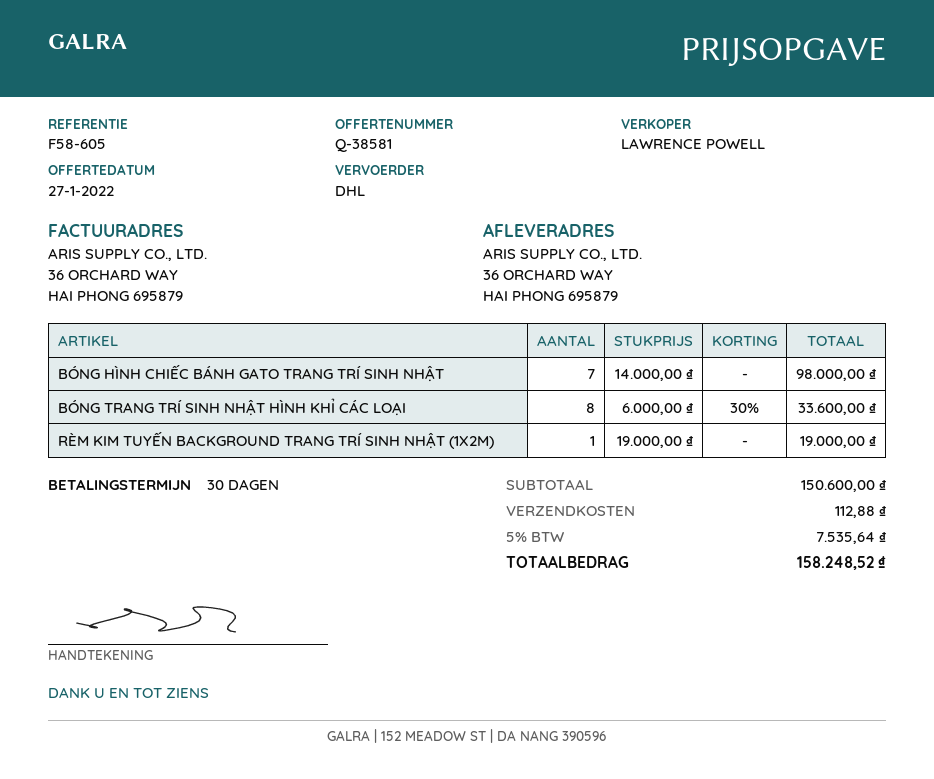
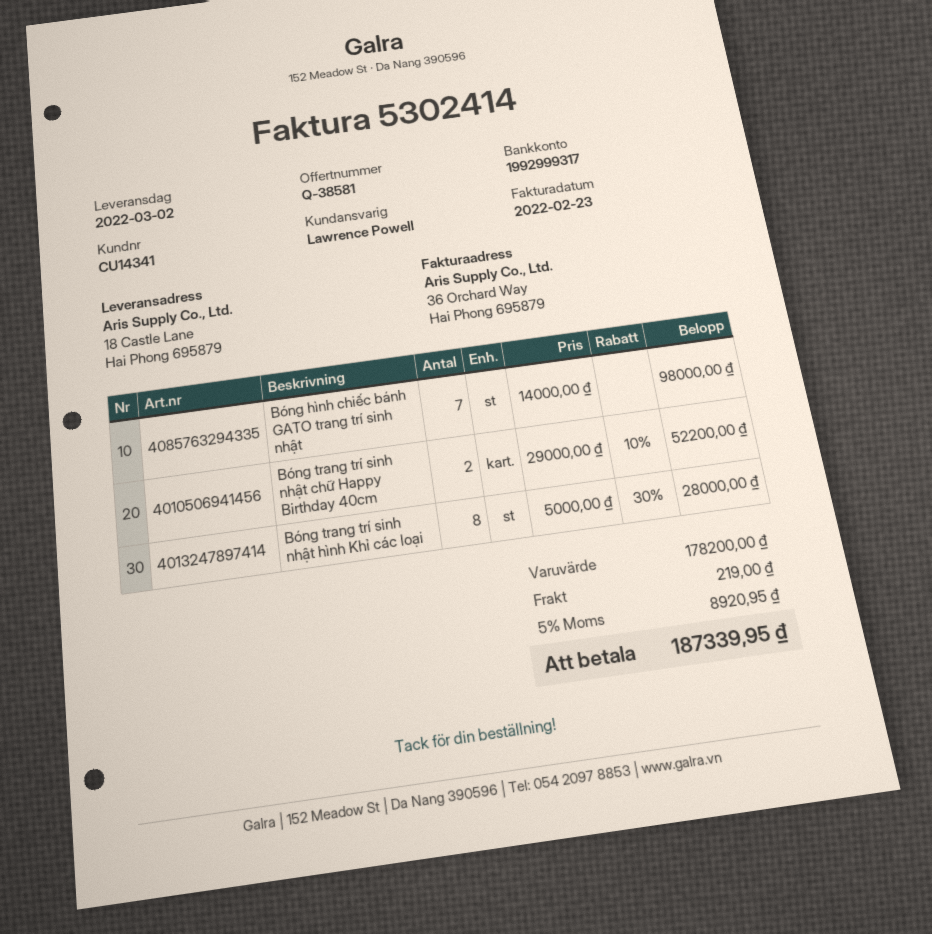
ship to: 36 ORCHARD WAY, HAI PHONG 695879 -> 18 Castle Lane, Hai Phong 695879
BÓNG TRANG TRÍ SINH NHẬT HÌNH KHỈ CÁC LOẠI: 8 x 6000.00 - 30% = 33600.00 -> 8 x 5000.00 - 30% = 28000.00
RÈM KIM TUYẾN BACKGROUND TRANG TRÍ SINH NHẬT (1X2M): 1 x 19000.00 = 19000.00 -> none
Bóng trang trí sinh nhật chữ Happy Birthday 40cm: none -> 2 x 29000.00 - 10% = 52200.00
subtotal: 150600.00 -> 178200.00
shipping: 112.88 -> 219.00
tax: 5% = 7535.64 -> 5% = 8920.95
total: 158248.52 -> 187339.95

